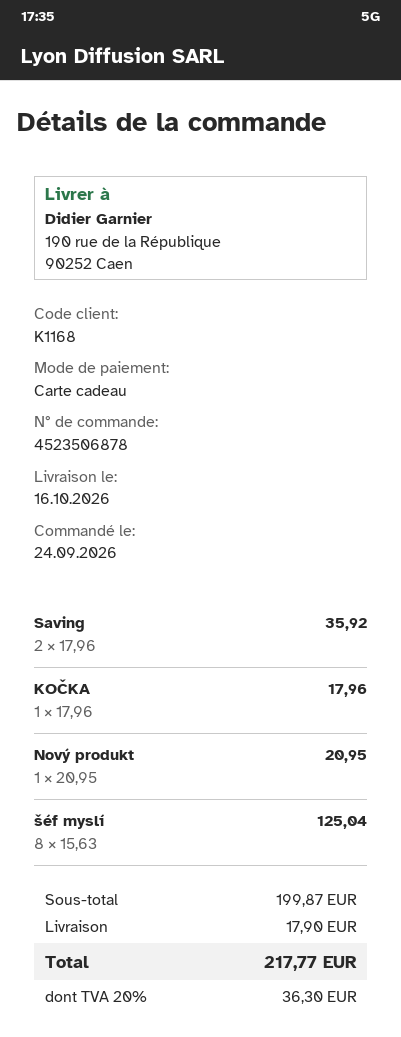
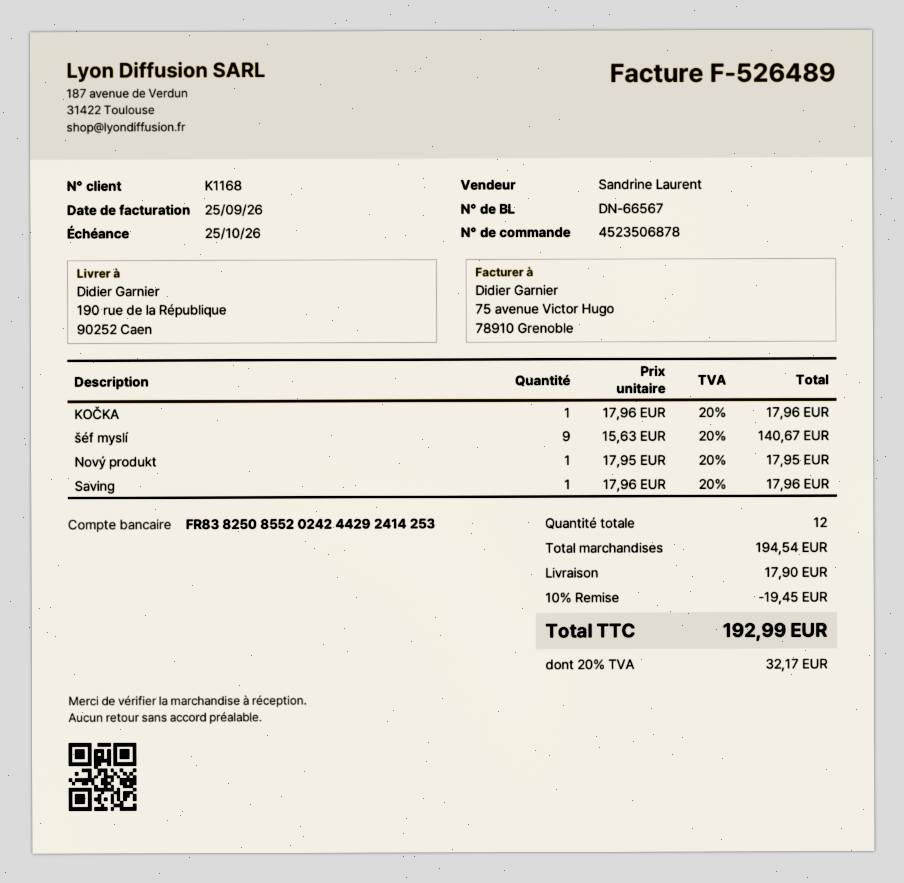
Saving: 2 x 17.96 = 35.92 -> 1 x 17.96 = 17.96
Nový produkt: 1 x 20.95 = 20.95 -> 1 x 17.95 = 17.95
šéf myslí: 8 x 15.63 = 125.04 -> 9 x 15.63 = 140.67
subtotal: 199.87 -> 194.54
discount: none -> 10% = 19.45
tax: 20% = 36.30 -> 20% = 32.17
total: 217.77 -> 192.99

